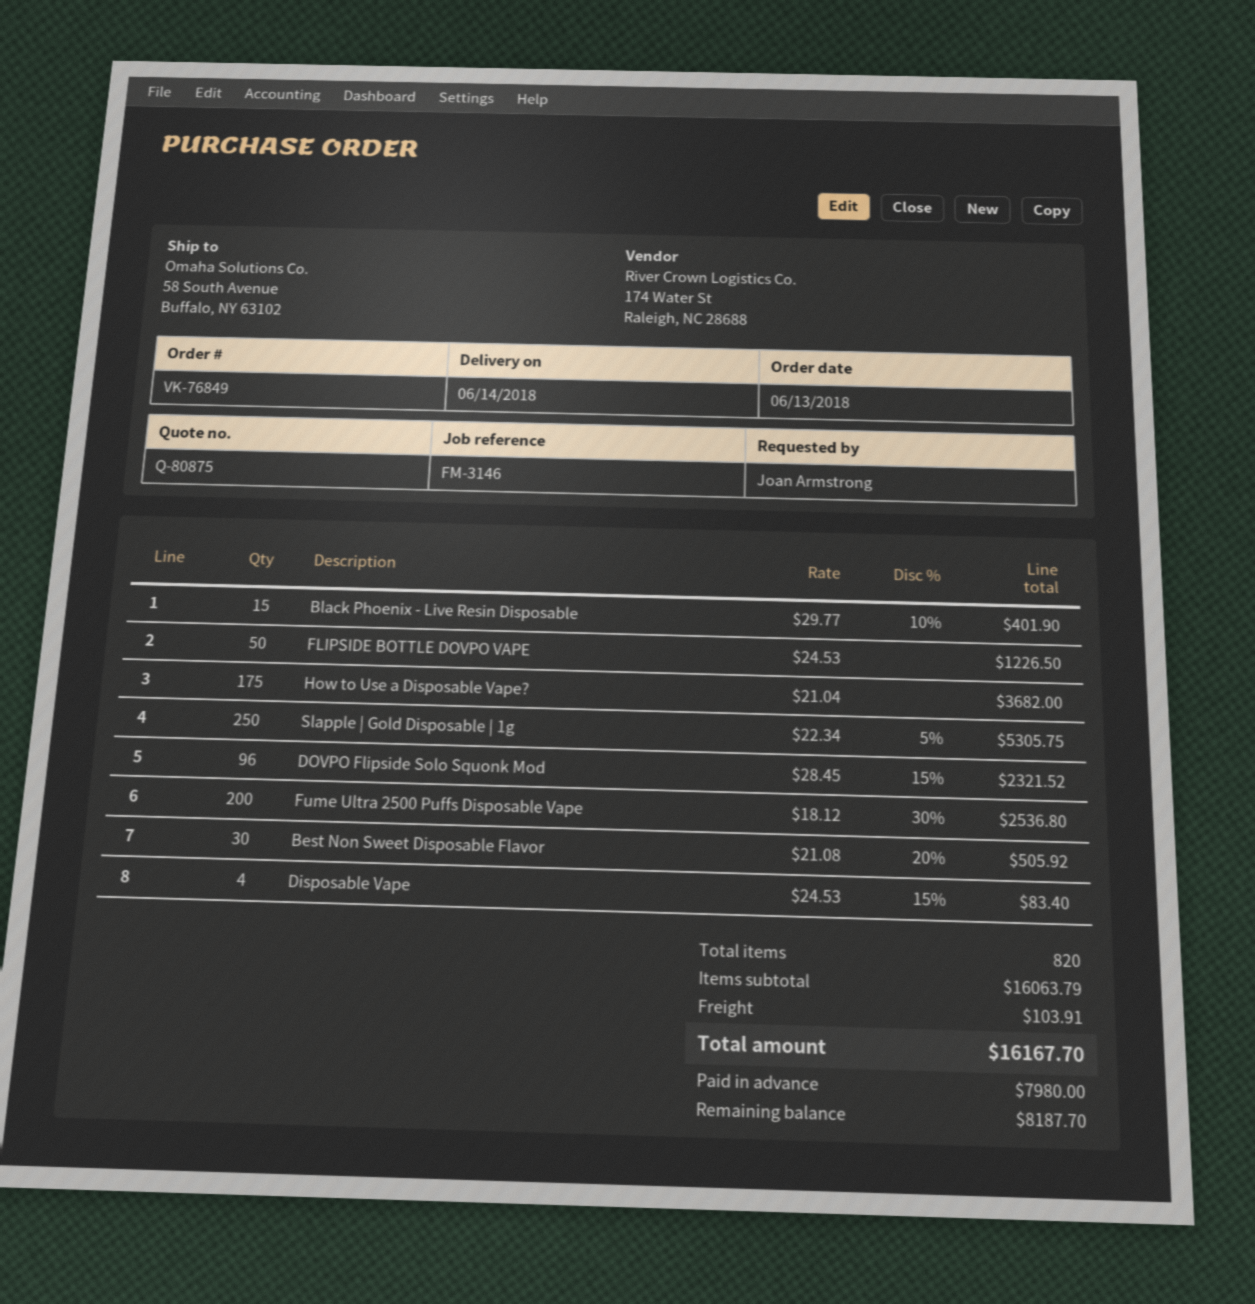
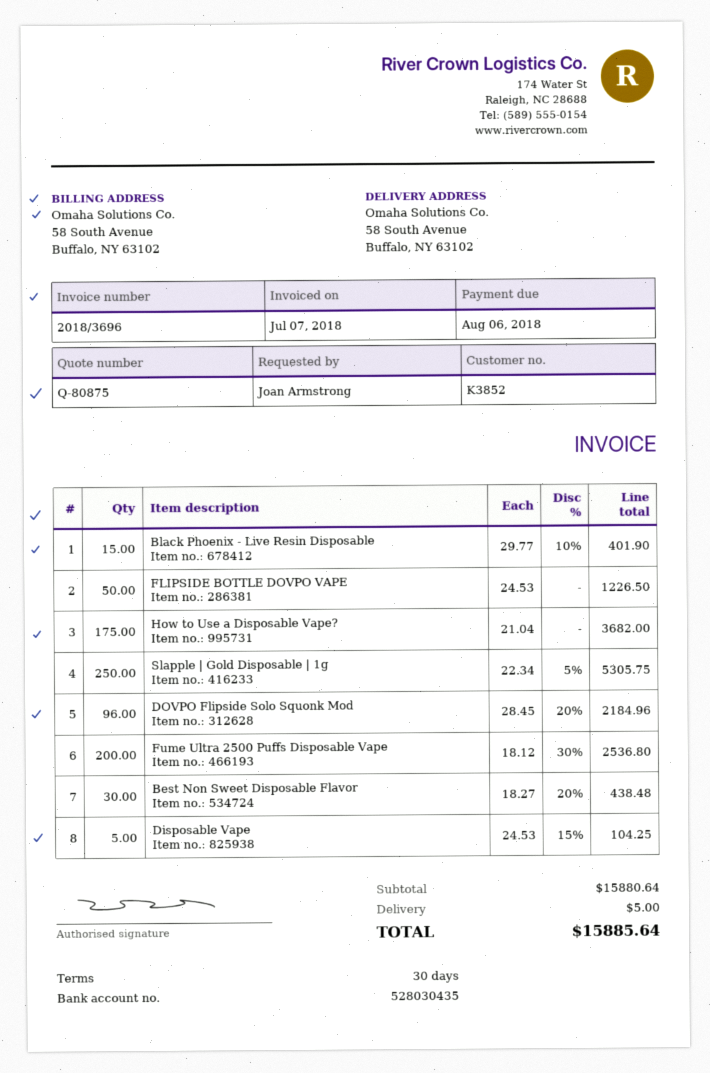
DOVPO Flipside Solo Squonk Mod: 96 x 28.45 - 15% = 2321.52 -> 96 x 28.45 - 20% = 2184.96
Best Non Sweet Disposable Flavor: 30 x 21.08 - 20% = 505.92 -> 30 x 18.27 - 20% = 438.48
Disposable Vape: 4 x 24.53 - 15% = 83.40 -> 5 x 24.53 - 15% = 104.25
subtotal: 16063.79 -> 15880.64
shipping: 103.91 -> 5.00
total: 16167.70 -> 15885.64

